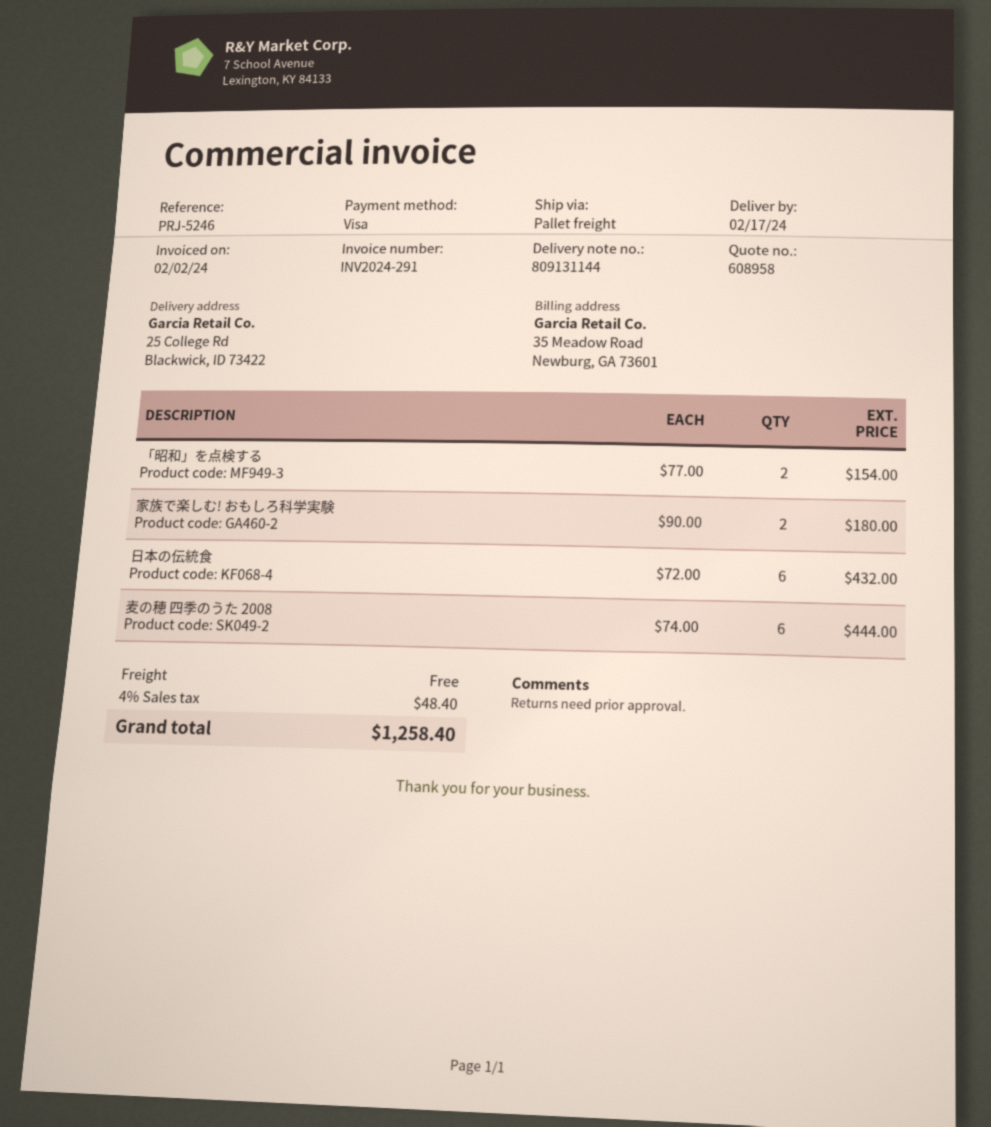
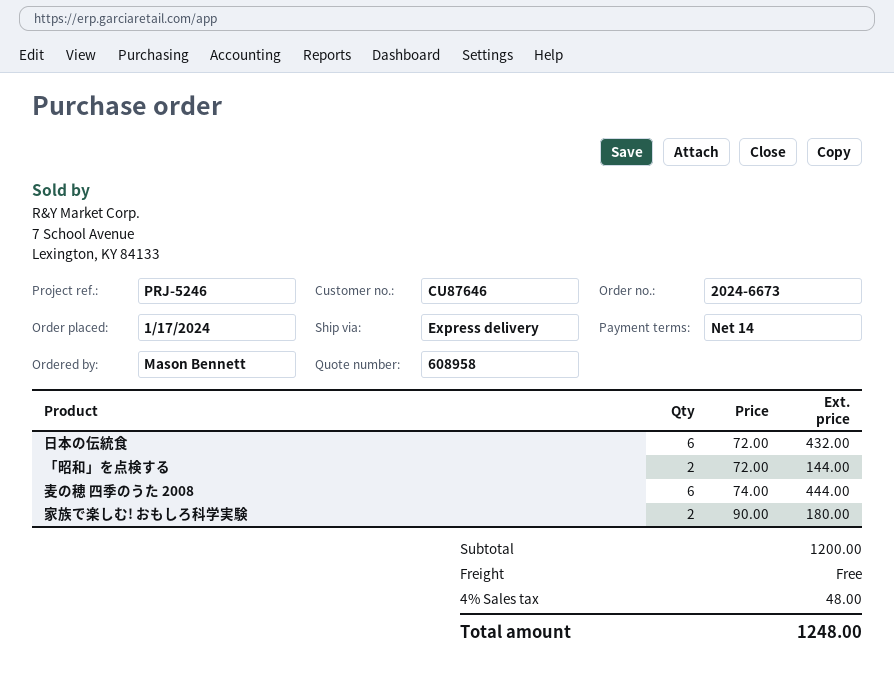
shipping method: pallet freight -> express
「昭和」を点検する: 2 x 77.00 = 154.00 -> 2 x 72.00 = 144.00
tax: 4% = 48.40 -> 4% = 48.00
total: 1258.40 -> 1248.00

